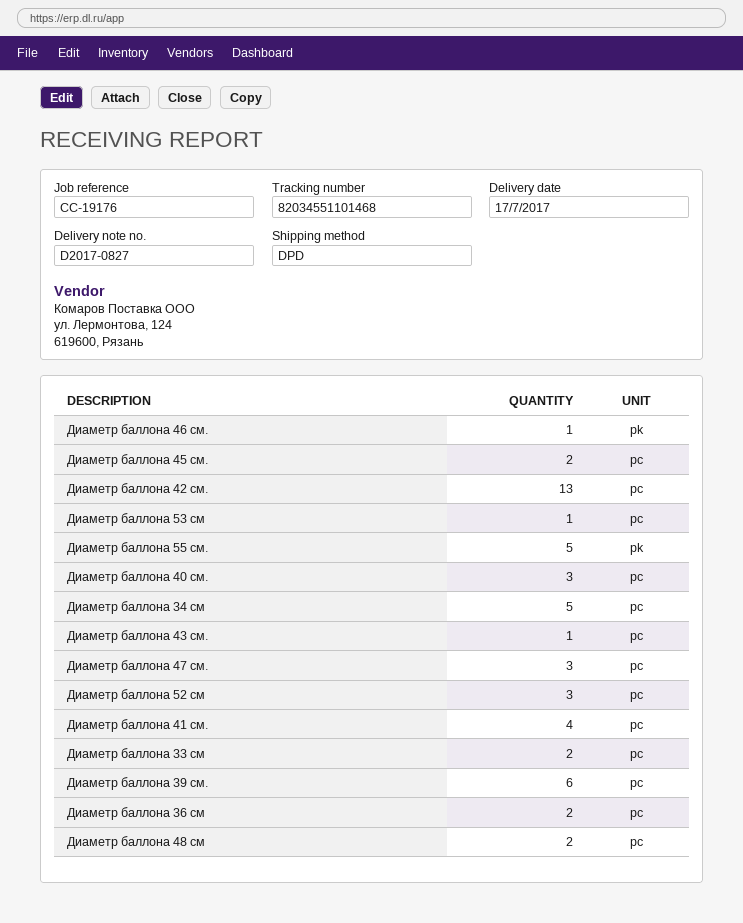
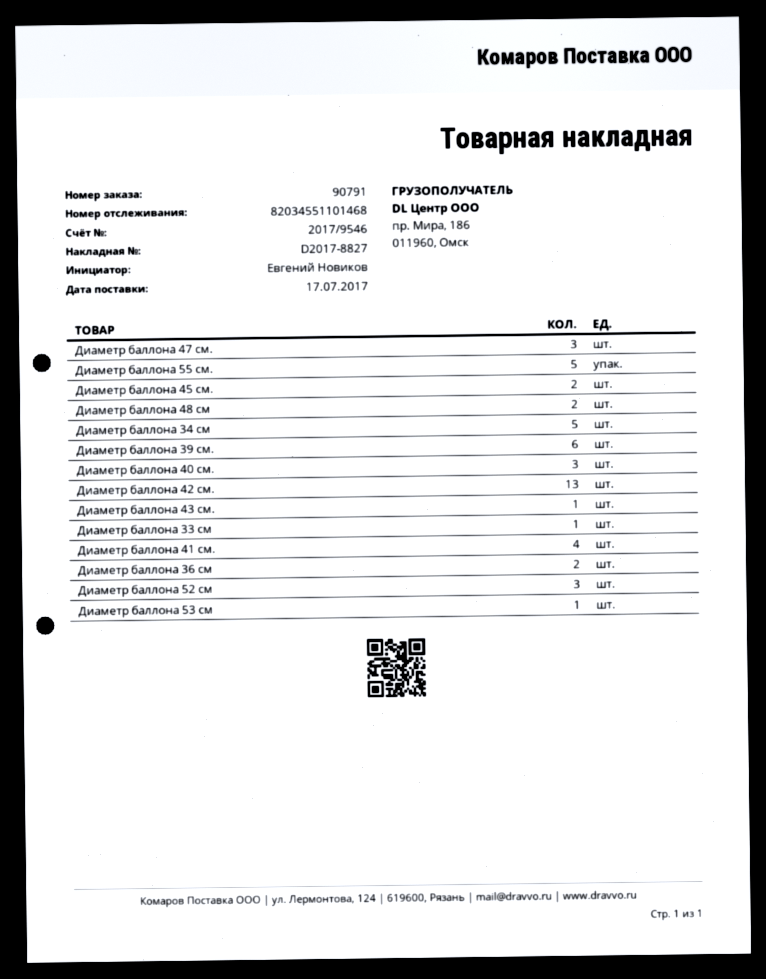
delivery note number: D2017-0827 -> D2017-8827
Диаметр баллона 46 см.: 1 -> none
Диаметр баллона 33 см: 2 -> 1

